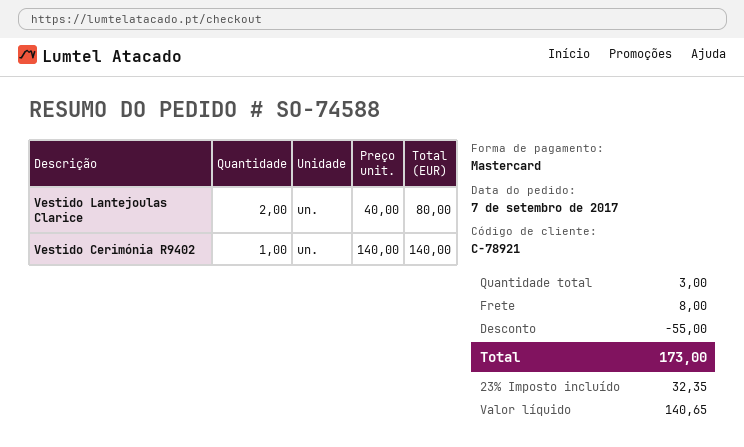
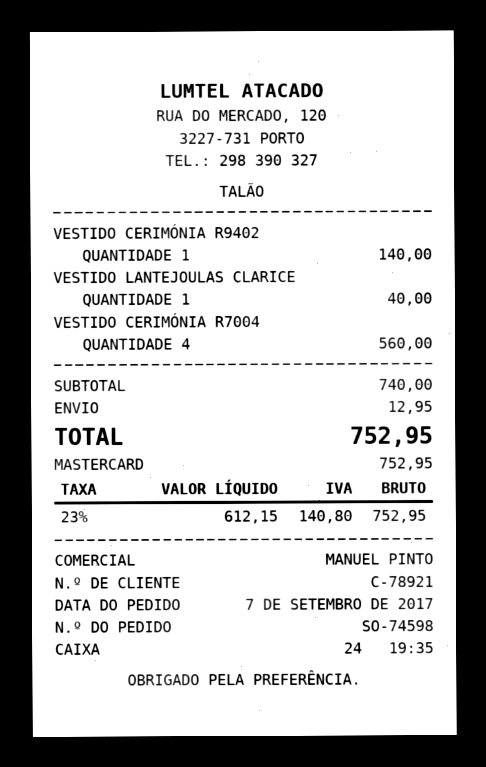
order number: SO-74588 -> SO-74598
Vestido Lantejoulas Clarice: 2 for 80.00 -> 1 for 40.00
VESTIDO CERIMÓNIA R7004: none -> 4 for 560.00
discount: 55.00 -> none
shipping: 8.00 -> 12.95
net: 140.65 -> 612.15
tax: 23% = 32.35 -> 23% = 140.80
total: 173.00 -> 752.95

